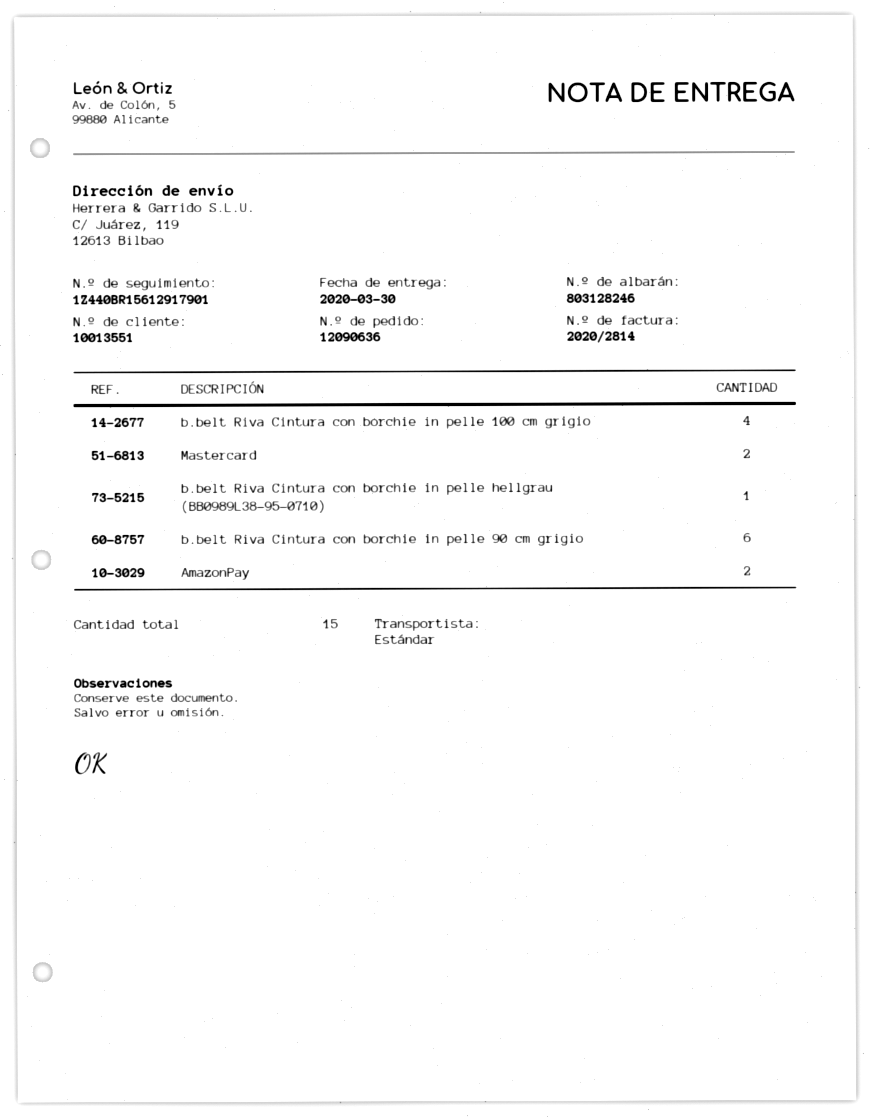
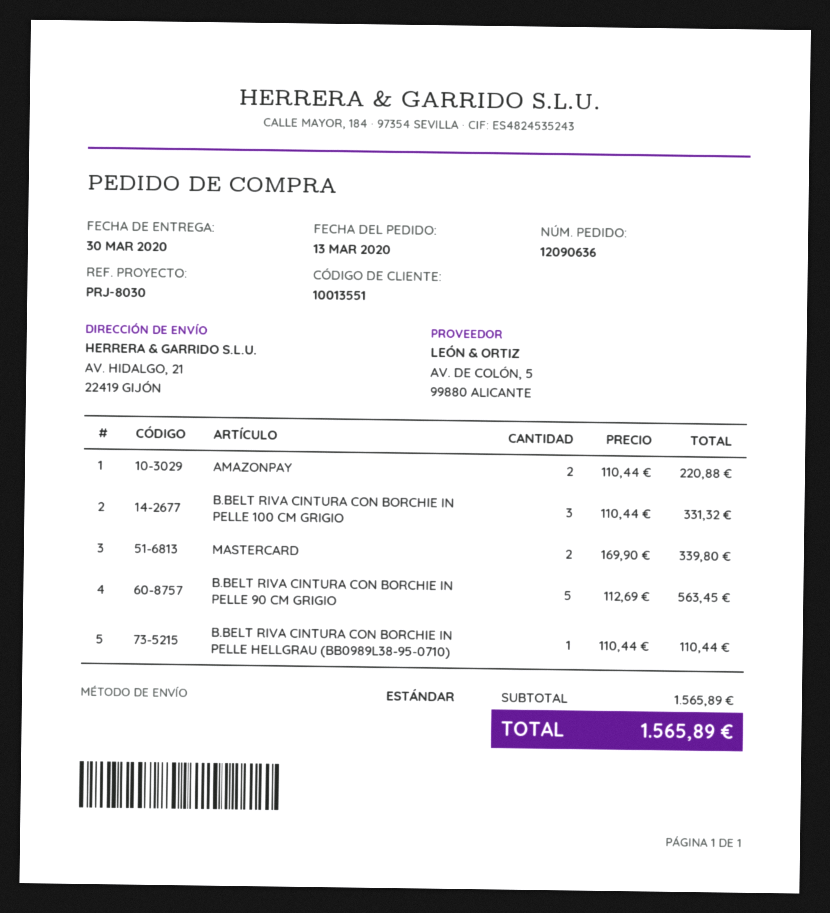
ship to: C/ Juárez, 119, 12613 Bilbao -> AV. HIDALGO, 21, 22419 GIJÓN
b.belt Riva Cintura con borchie in pelle 100 cm grigio: 4 -> 3
b.belt Riva Cintura con borchie in pelle 90 cm grigio: 6 -> 5

